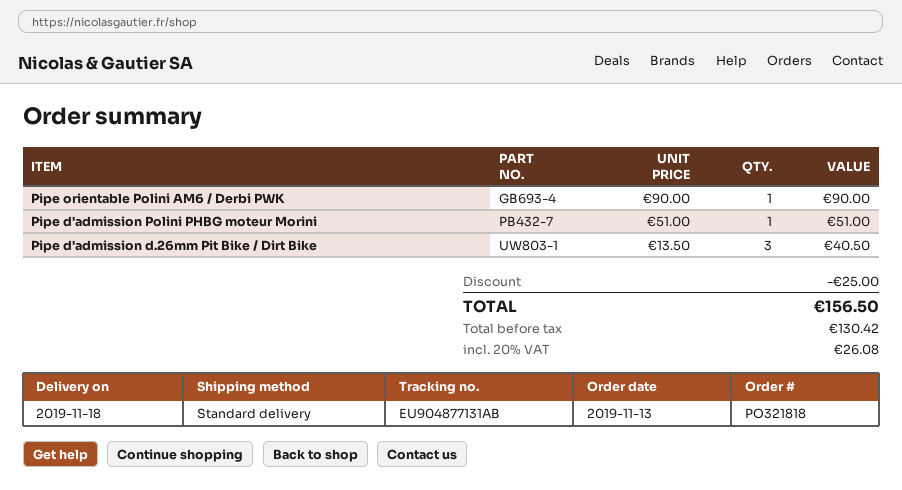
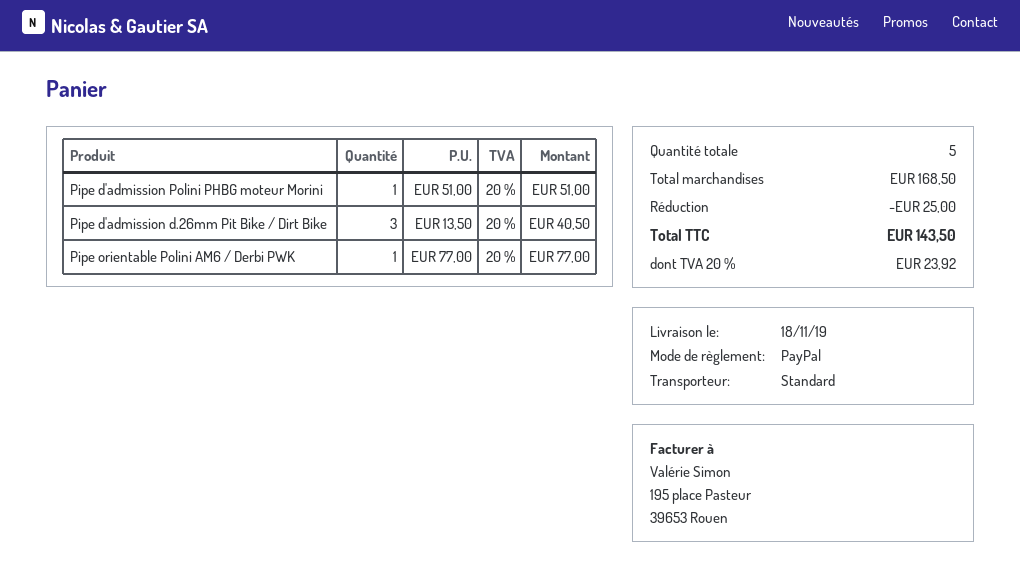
Pipe orientable Polini AM6 / Derbi PWK: 1 x 90.00 = 90.00 -> 1 x 77.00 = 77.00
tax: 20% = 26.08 -> 20% = 23.92
total: 156.50 -> 143.50

